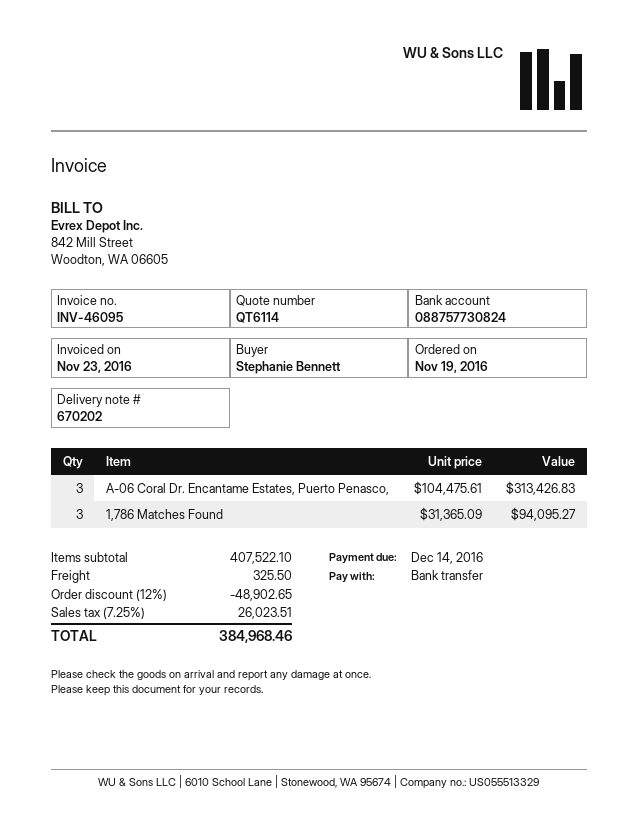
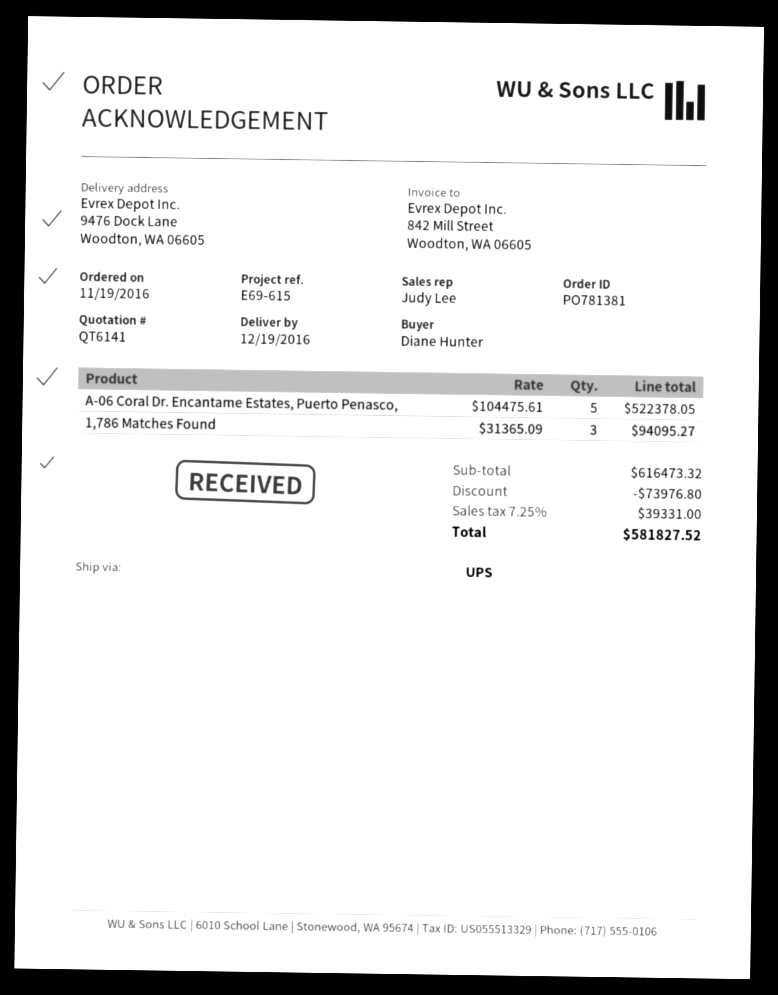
quote number: QT6114 -> QT6141
ordered by: Stephanie Bennett -> Diane Hunter
A-06 Coral Dr. Encantame Estates, Puerto Penasco,: 3 x 104475.61 = 313426.83 -> 5 x 104475.61 = 522378.05
subtotal: 407522.10 -> 616473.32
discount: 48902.65 -> 73976.80
shipping: 325.50 -> none
tax: 7.25% = 26023.51 -> 7.25% = 39331.00
total: 384968.46 -> 581827.52

